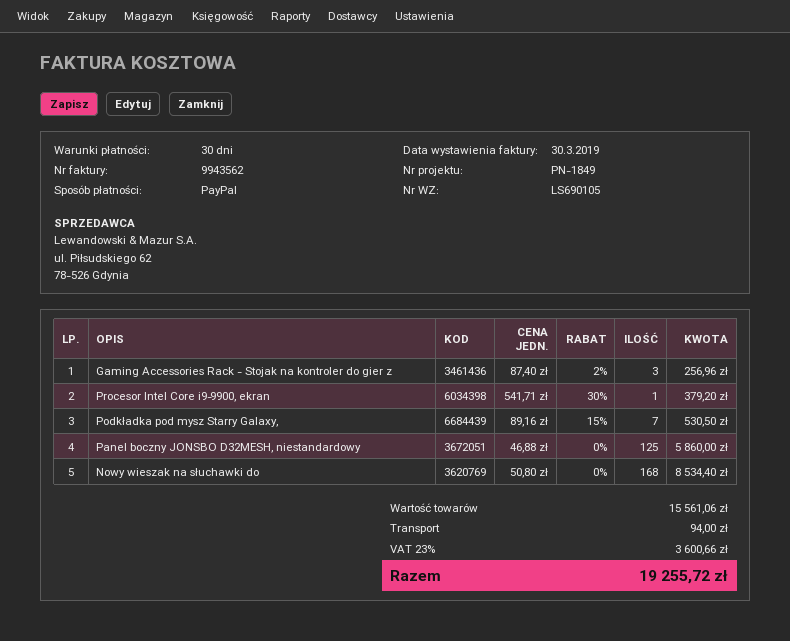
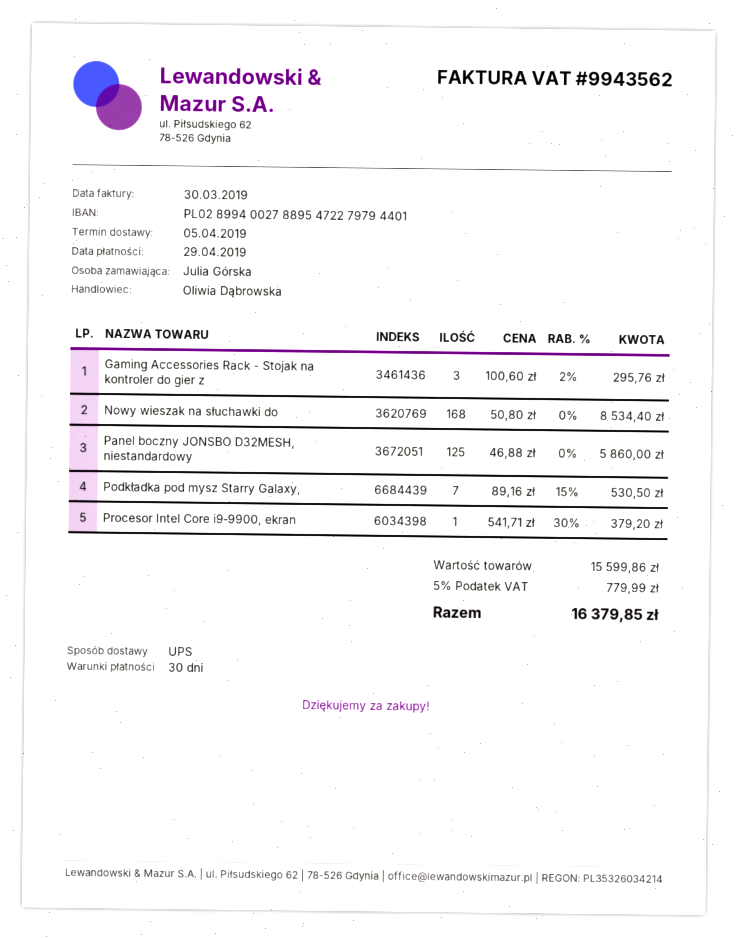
Gaming Accessories Rack - Stojak na kontroler do gier z: 3 x 87.40 - 2% = 256.96 -> 3 x 100.60 - 2% = 295.76
subtotal: 15561.06 -> 15599.86
shipping: 94.00 -> none
tax: 23% = 3600.66 -> 5% = 779.99
total: 19255.72 -> 16379.85

